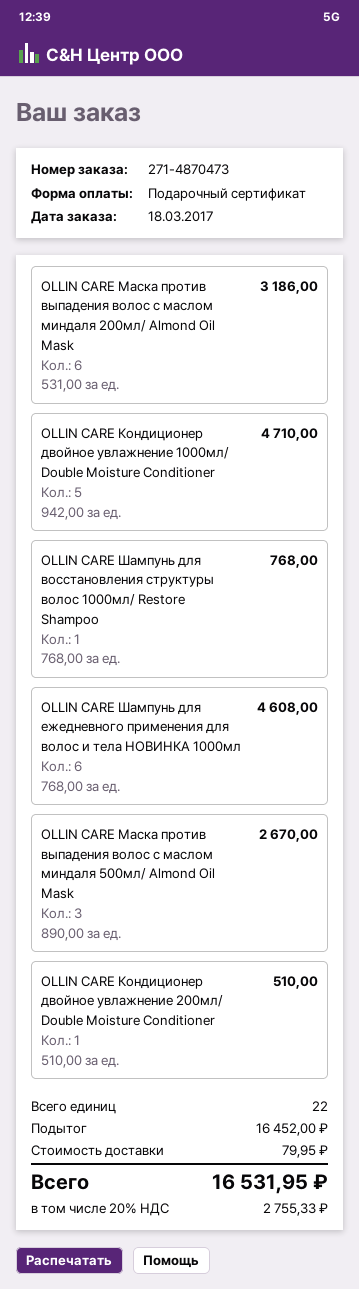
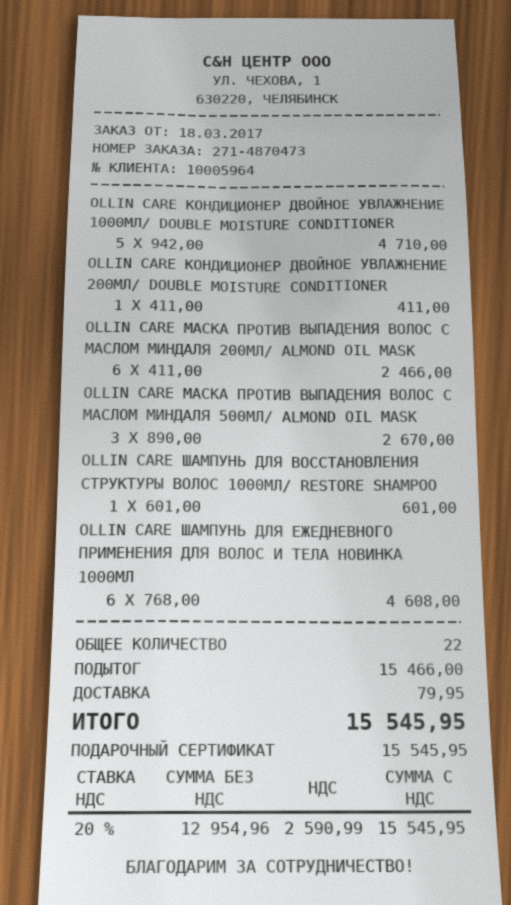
OLLIN CARE Маска против выпадения волос с маслом миндаля 200мл/ Almond Oil Mask: 6 x 531.00 = 3186.00 -> 6 x 411.00 = 2466.00
OLLIN CARE Шампунь для восстановления структуры волос 1000мл/ Restore Shampoo: 1 x 768.00 = 768.00 -> 1 x 601.00 = 601.00
OLLIN CARE Кондиционер двойное увлажнение 200мл/ Double Moisture Conditioner: 1 x 510.00 = 510.00 -> 1 x 411.00 = 411.00
subtotal: 16452.00 -> 15466.00
tax: 20% = 2755.33 -> 20% = 2590.99
total: 16531.95 -> 15545.95

